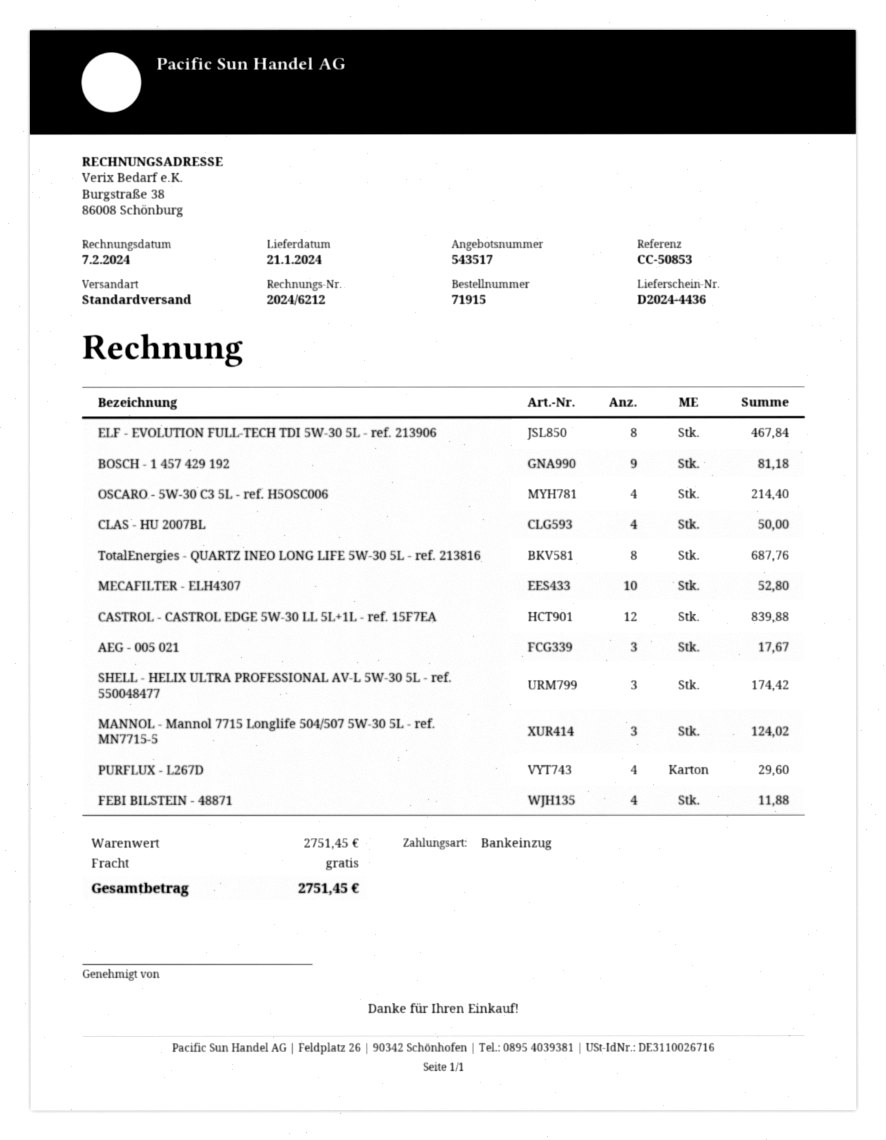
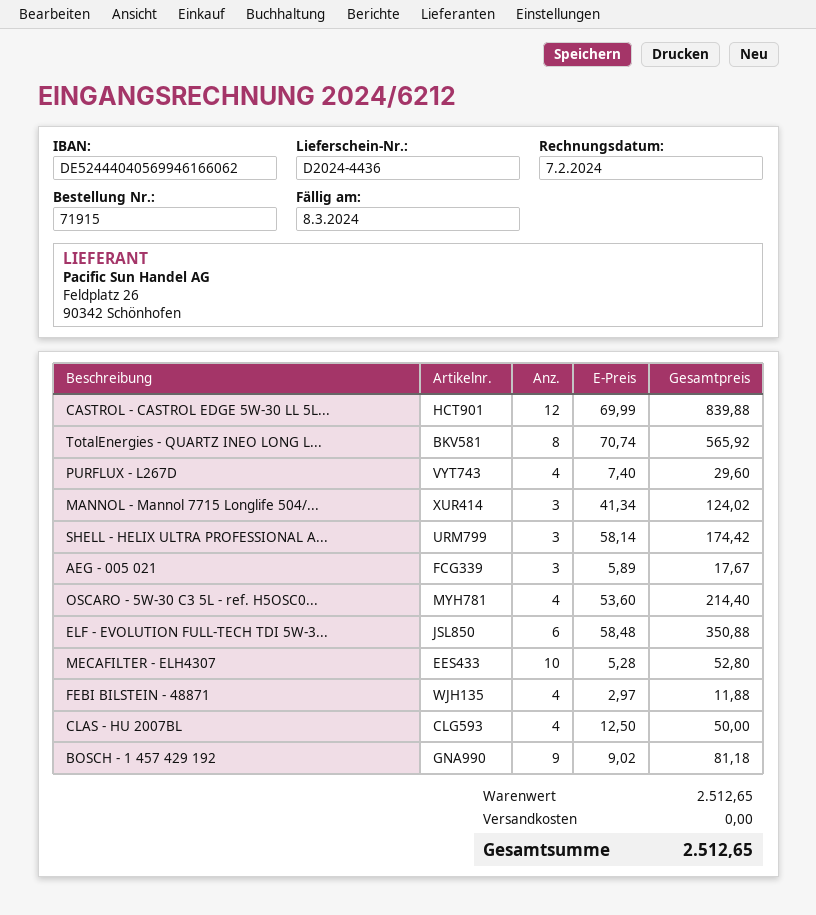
ELF - EVOLUTION FULL-TECH TDI 5W-30 5L - ref. 213906: 8 for 467.84 -> 6 for 350.88
TotalEnergies - QUARTZ INEO LONG LIFE 5W-30 5L - ref. 213816: 8 for 687.76 -> 8 for 565.92
subtotal: 2751.45 -> 2512.65
total: 2751.45 -> 2512.65

